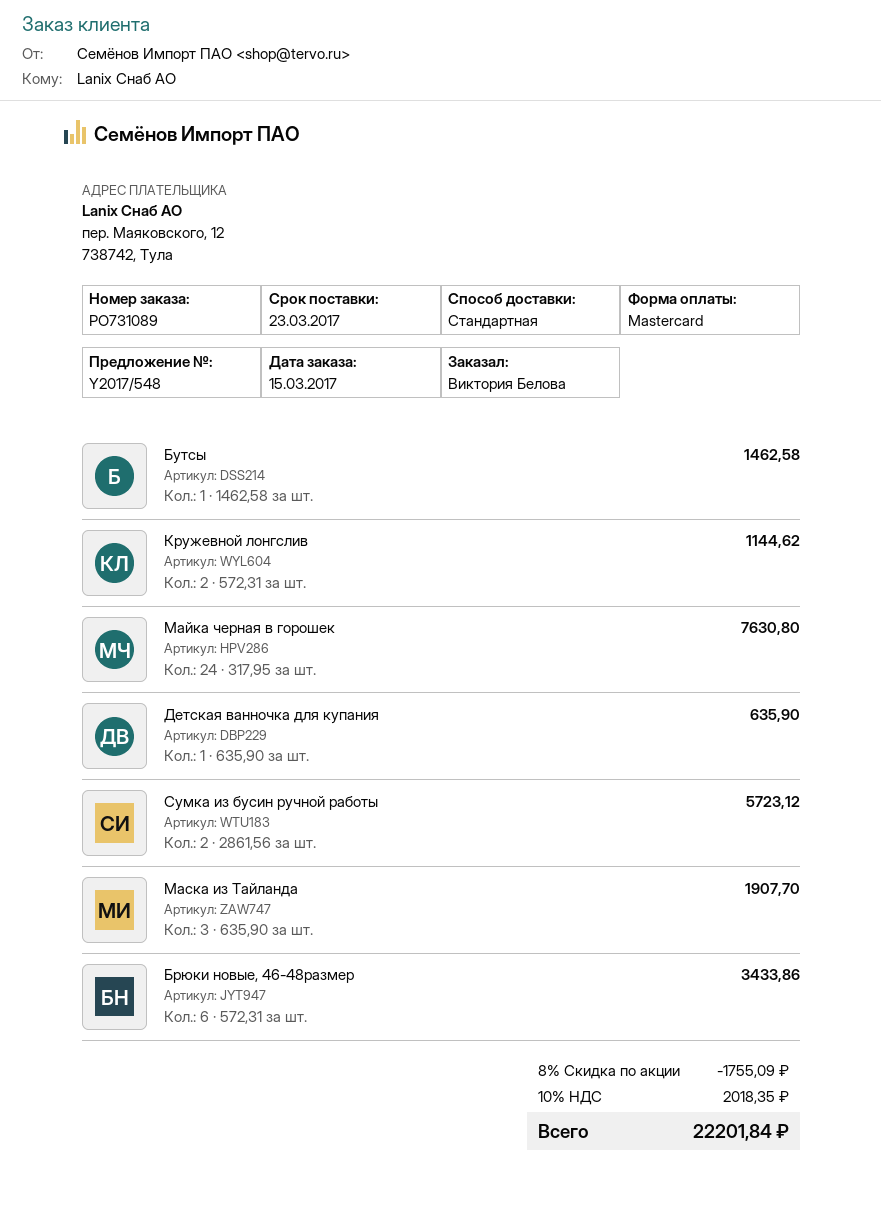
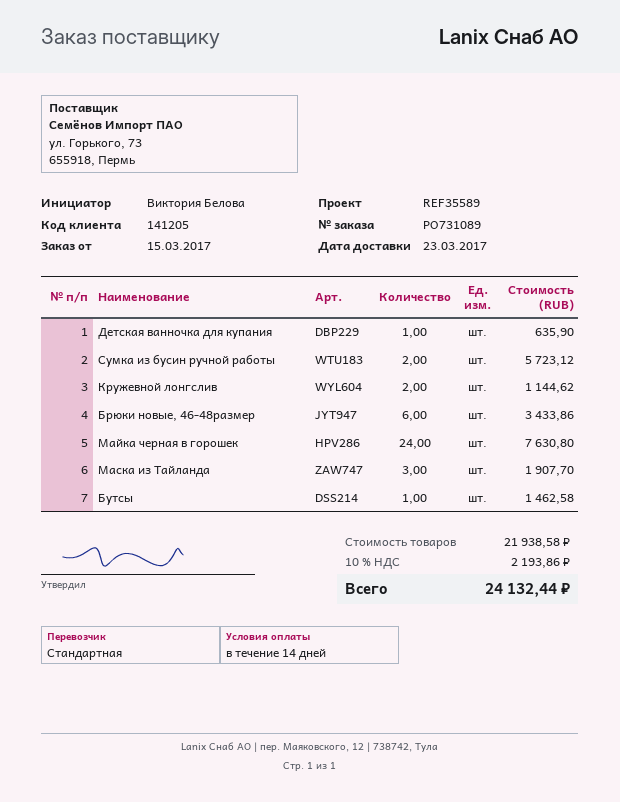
discount: 8% = 1755.09 -> none
tax: 10% = 2018.35 -> 10% = 2193.86
total: 22201.84 -> 24132.44

